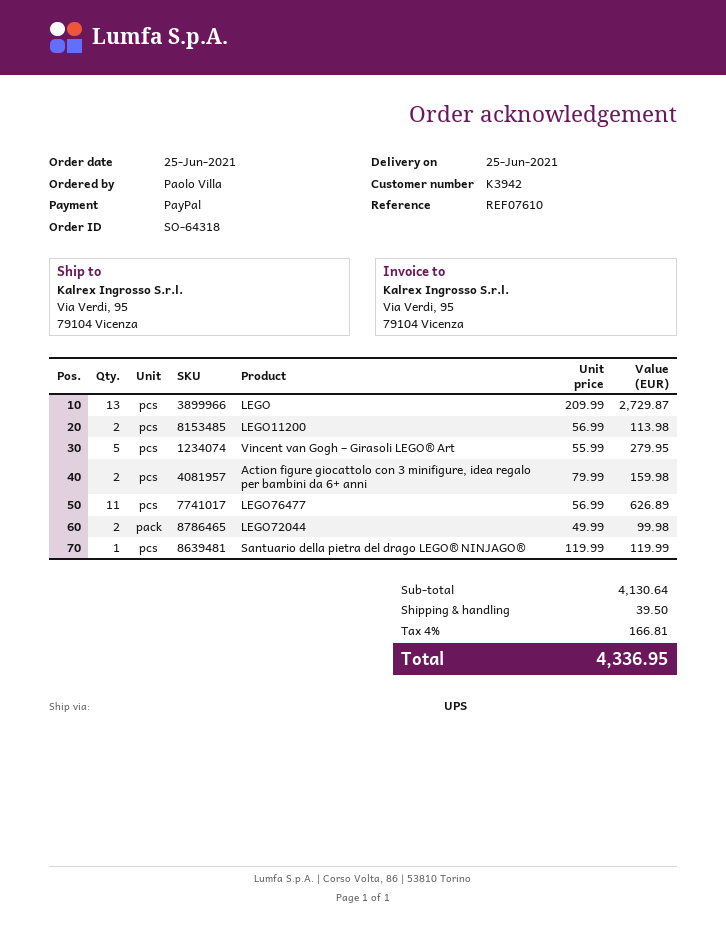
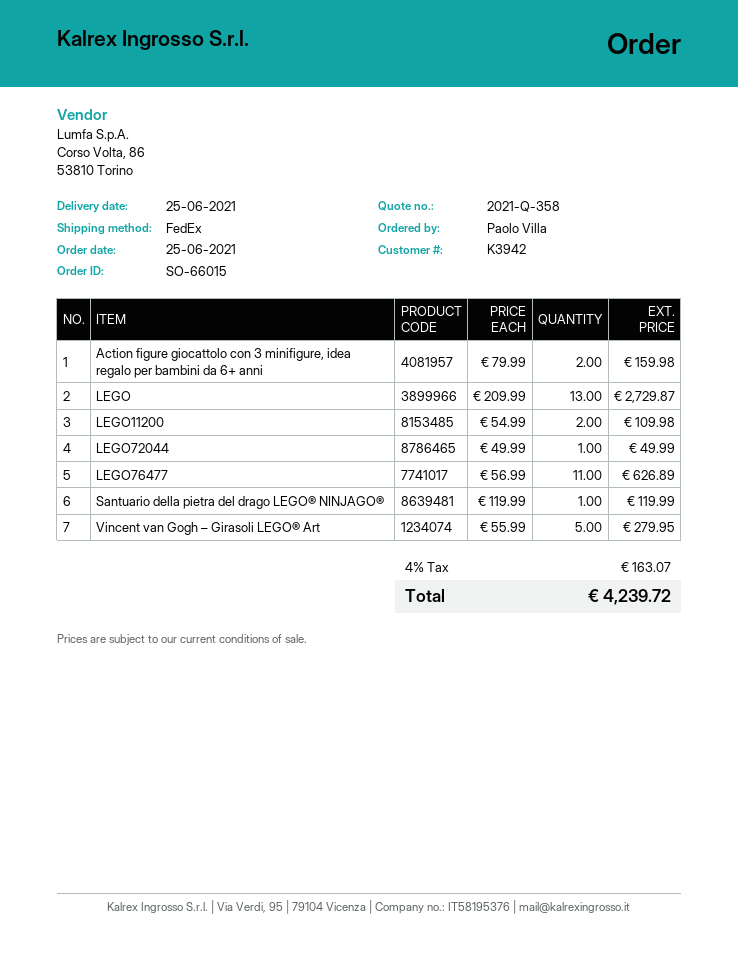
order number: SO-64318 -> SO-66015
shipping method: UPS -> FedEx
LEGO11200: 2 x 56.99 = 113.98 -> 2 x 54.99 = 109.98
LEGO72044: 2 x 49.99 = 99.98 -> 1 x 49.99 = 49.99
shipping: 39.50 -> none
tax: 4% = 166.81 -> 4% = 163.07
total: 4336.95 -> 4239.72

